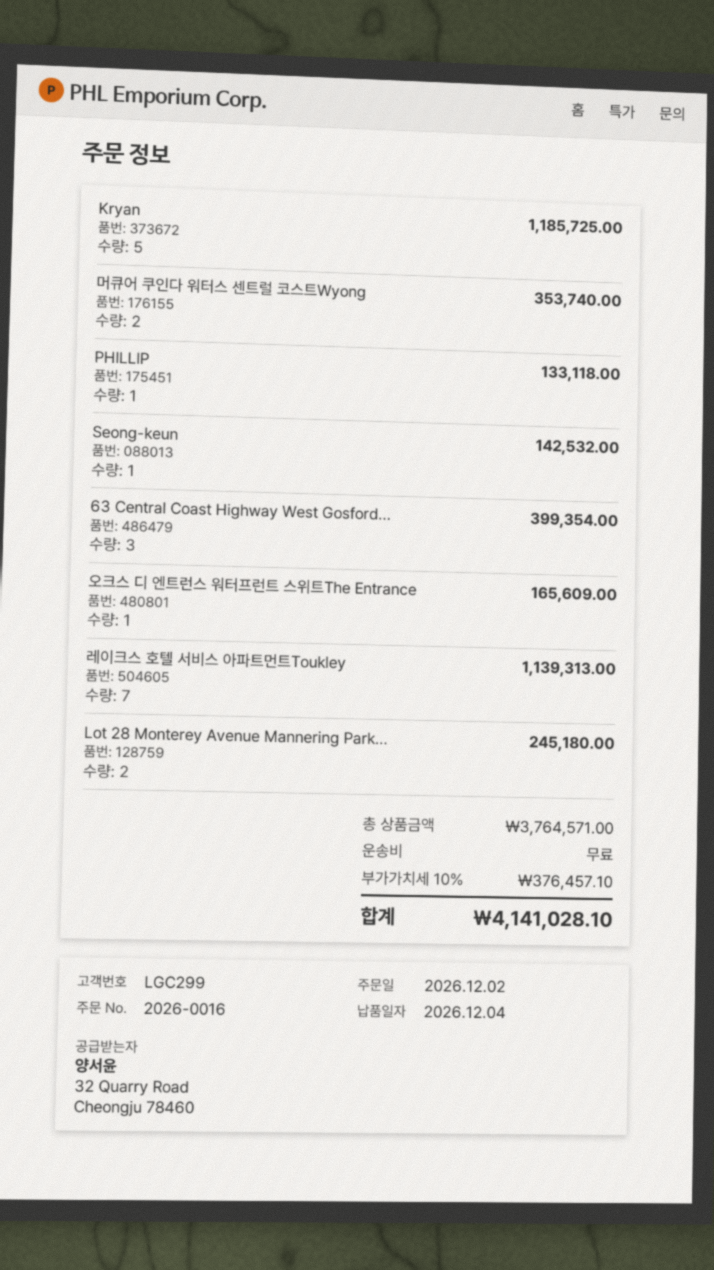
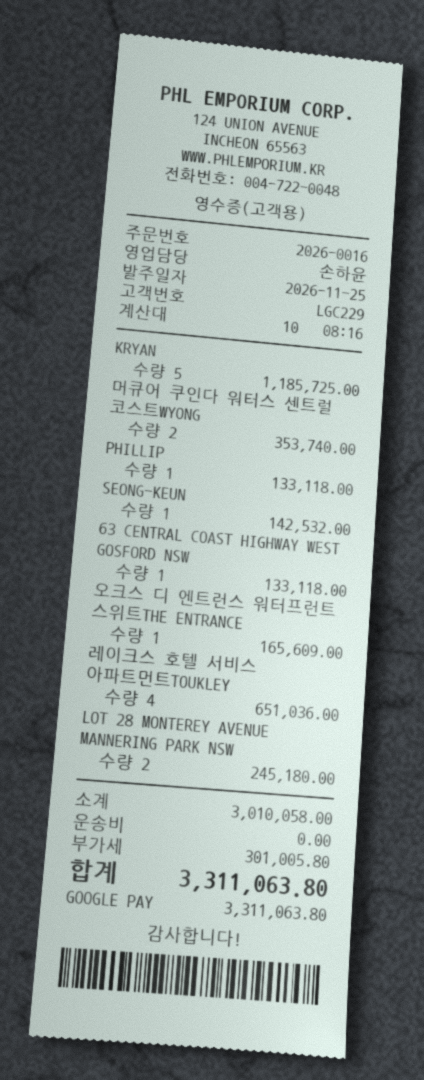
order date: 2026-12-02 -> 2026-11-25
customer number: LGC299 -> LGC229
63 Central Coast Highway West Gosford...: 3 for 399354.00 -> 1 for 133118.00
레이크스 호텔 서비스 아파트먼트Toukley: 7 for 1139313.00 -> 4 for 651036.00
subtotal: 3764571.00 -> 3010058.00
tax: 376457.10 -> 301005.80
total: 4141028.10 -> 3311063.80

